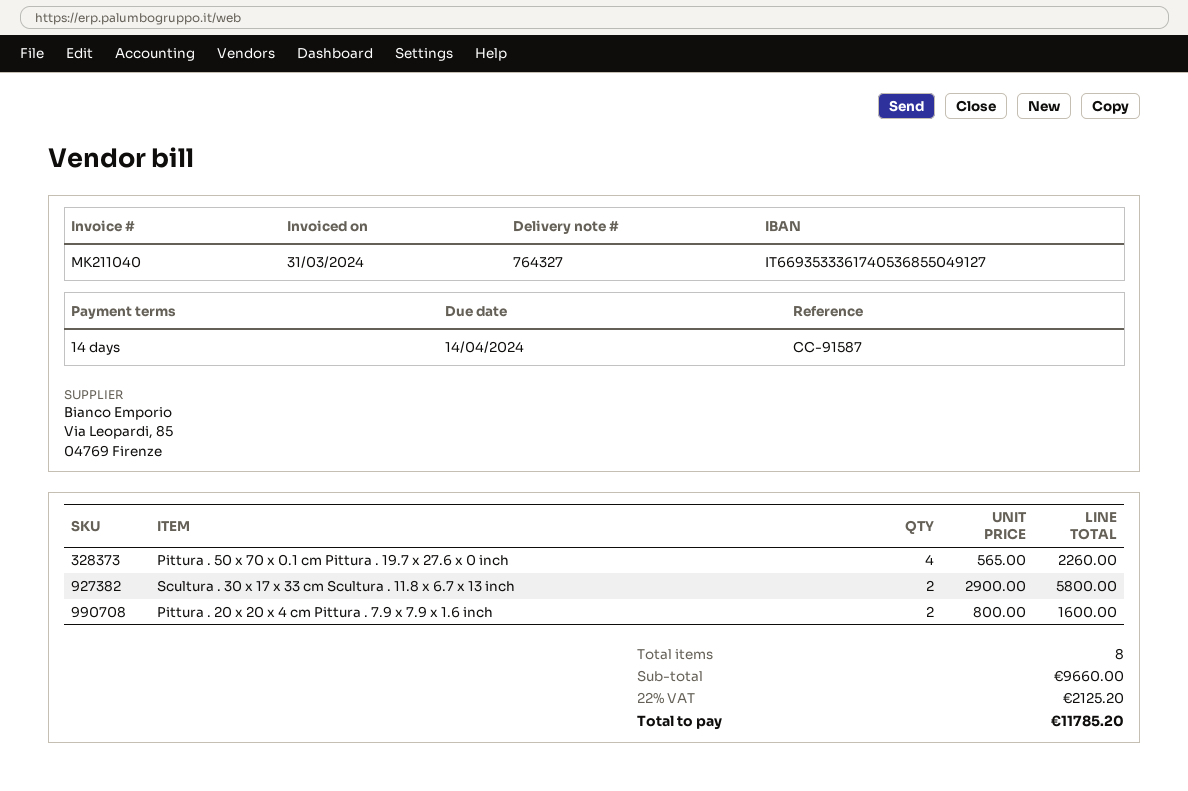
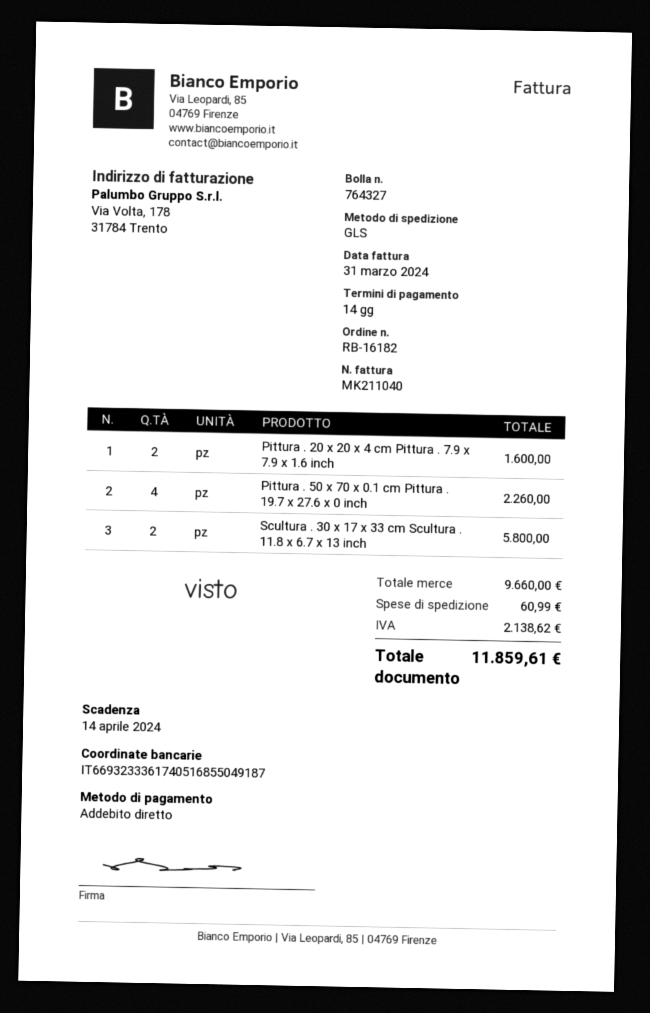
bank account: IT6693533361740536855049127 -> IT6693233361740516855049187
shipping: none -> 60.99
tax: 2125.20 -> 2138.62
total: 11785.20 -> 11859.61

